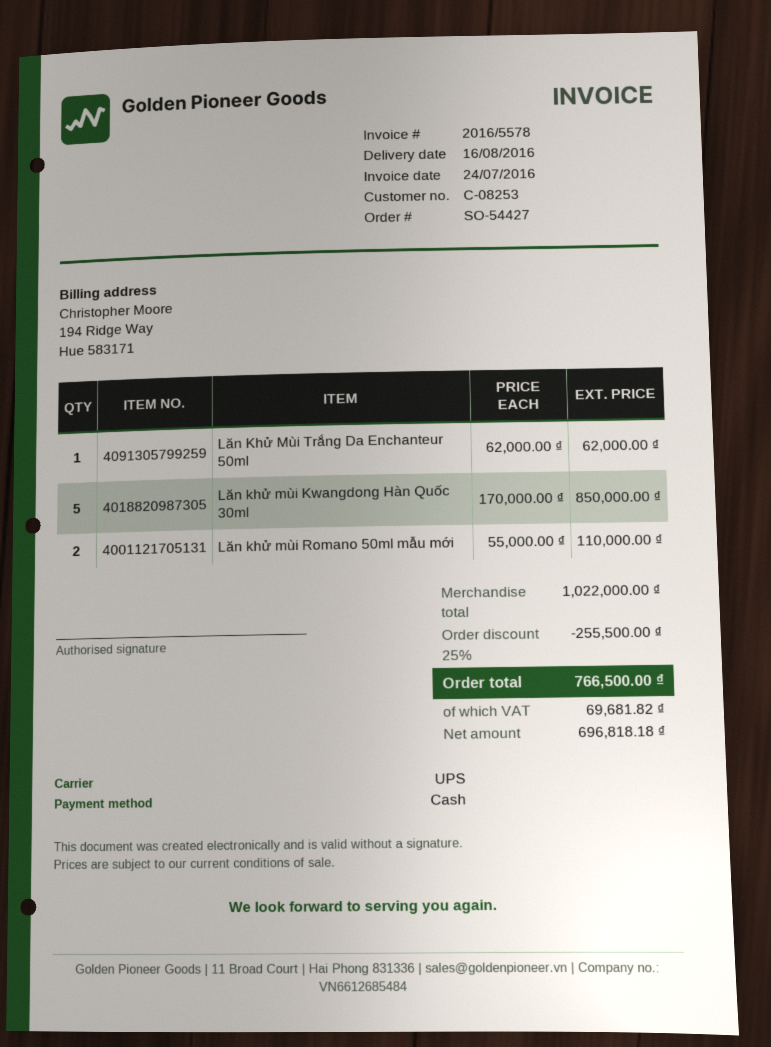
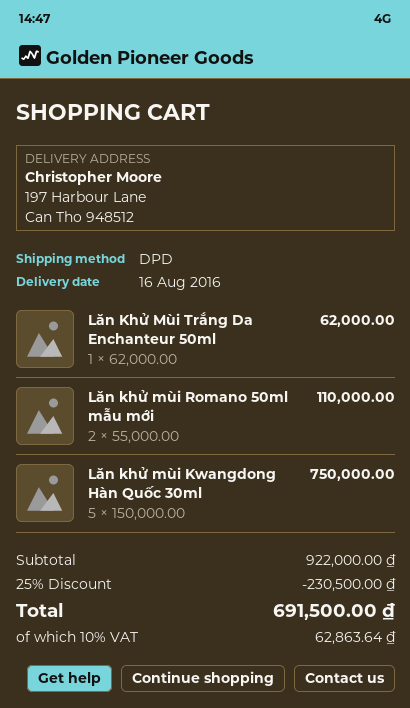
shipping method: UPS -> DPD
Lăn khử mùi Kwangdong Hàn Quốc 30ml: 5 x 170000.00 = 850000.00 -> 5 x 150000.00 = 750000.00
subtotal: 1022000.00 -> 922000.00
discount: 25% = 255500.00 -> 25% = 230500.00
tax: 69681.82 -> 62863.64
total: 766500.00 -> 691500.00

